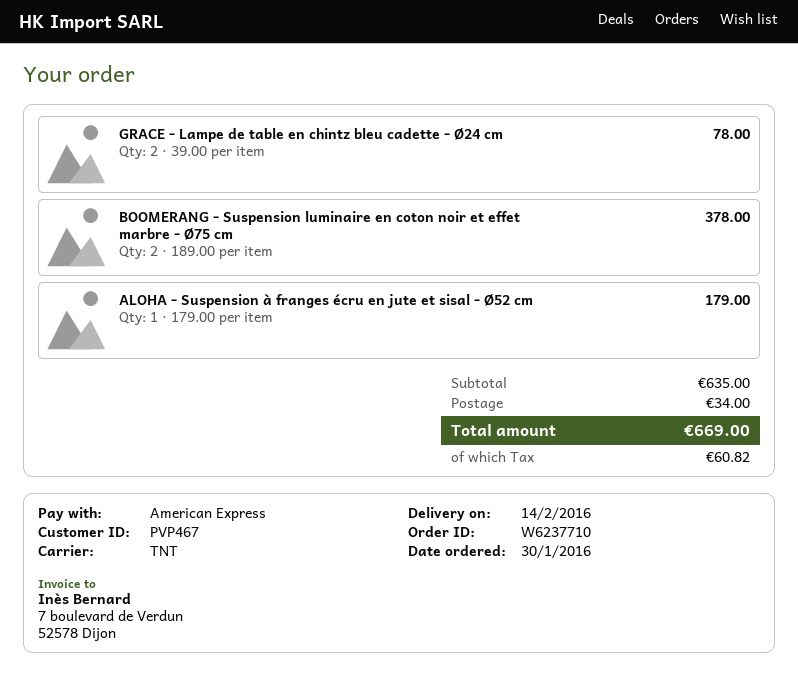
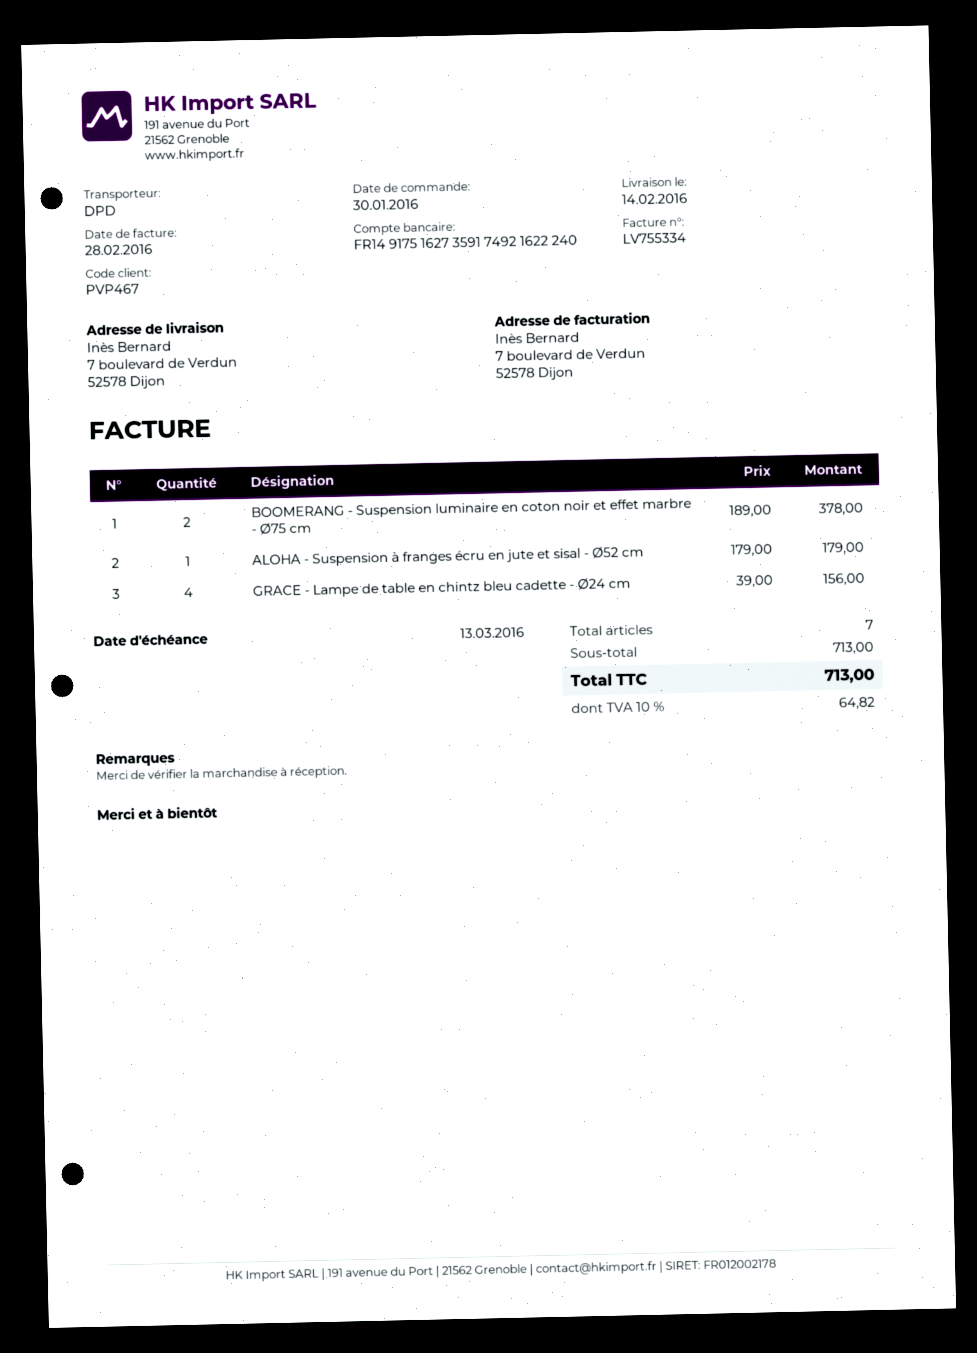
shipping method: TNT -> DPD
GRACE - Lampe de table en chintz bleu cadette - Ø24 cm: 2 x 39.00 = 78.00 -> 4 x 39.00 = 156.00
subtotal: 635.00 -> 713.00
shipping: 34.00 -> none
tax: 60.82 -> 64.82
total: 669.00 -> 713.00

